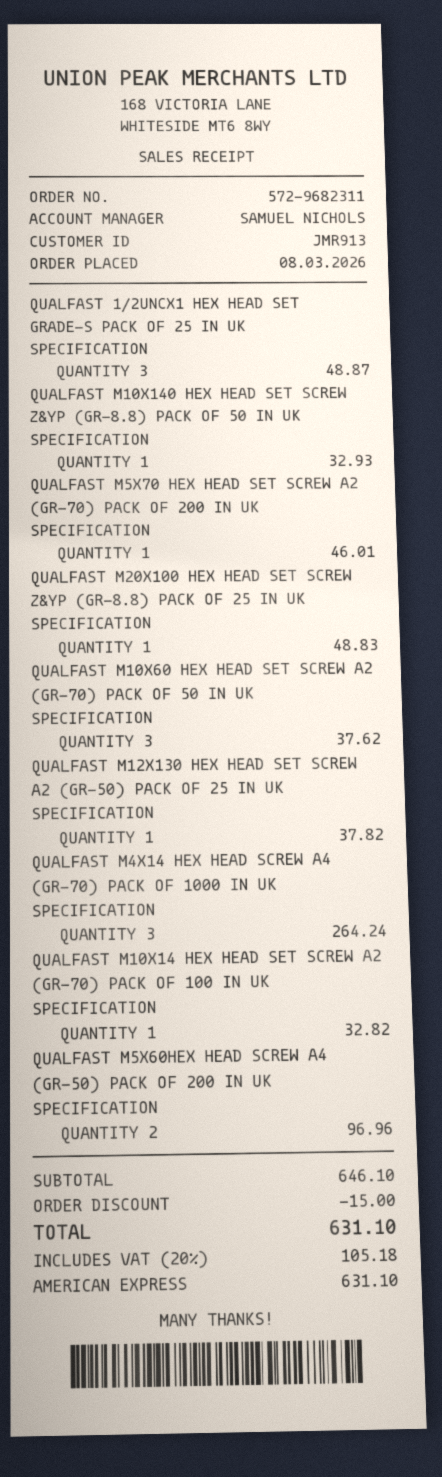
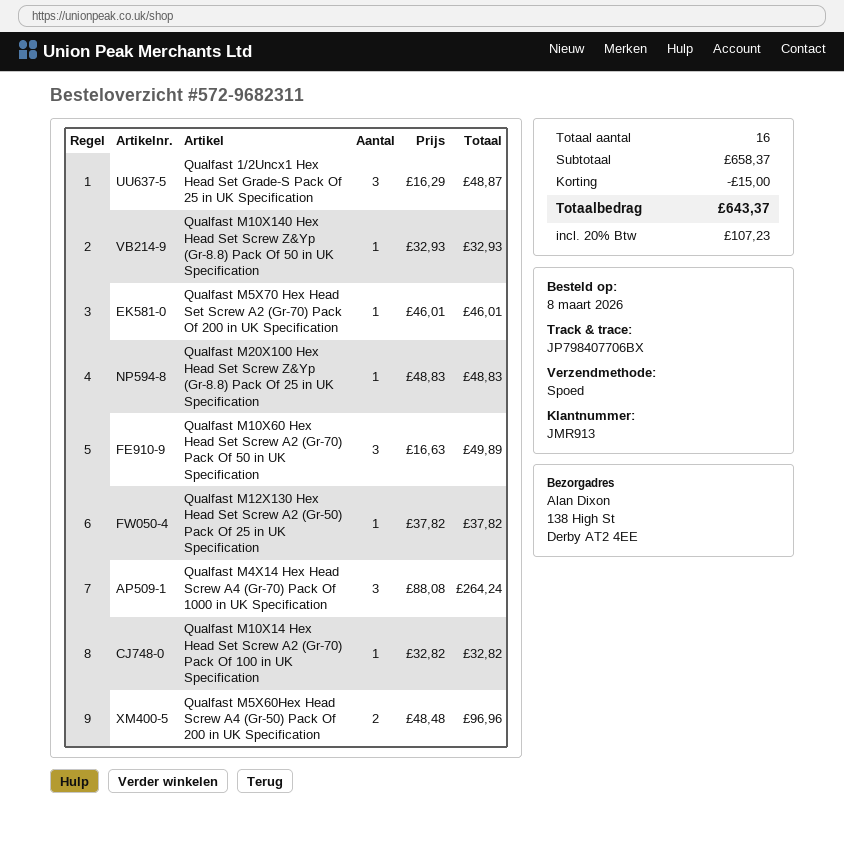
QUALFAST M10X60 HEX HEAD SET SCREW A2 (GR-70) PACK OF 50 IN UK SPECIFICATION: 3 for 37.62 -> 3 for 49.89
subtotal: 646.10 -> 658.37
tax: 20% = 105.18 -> 20% = 107.23
total: 631.10 -> 643.37

